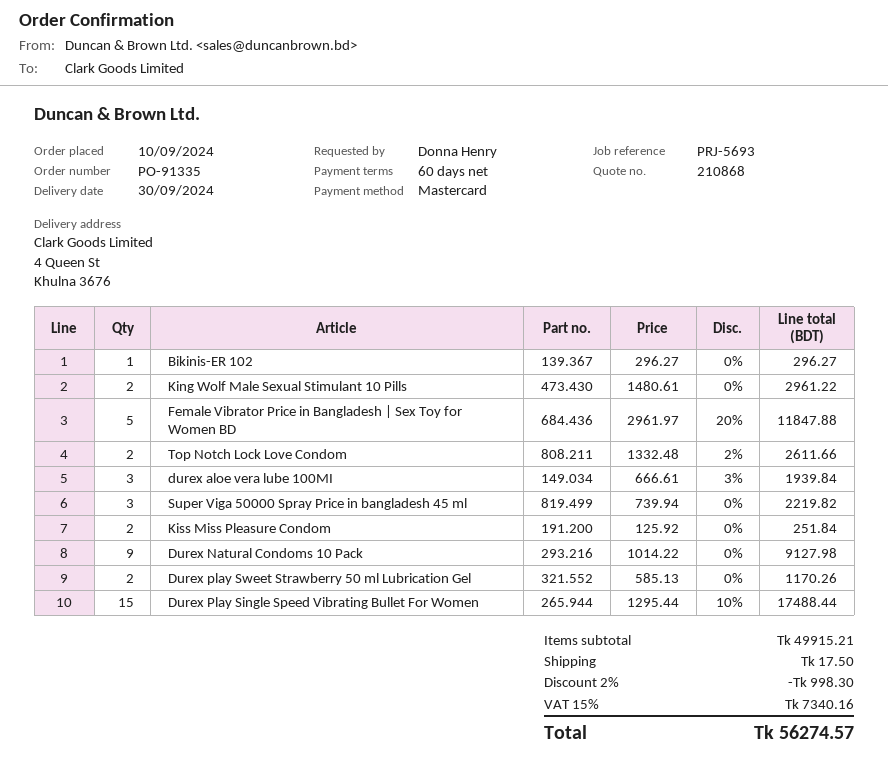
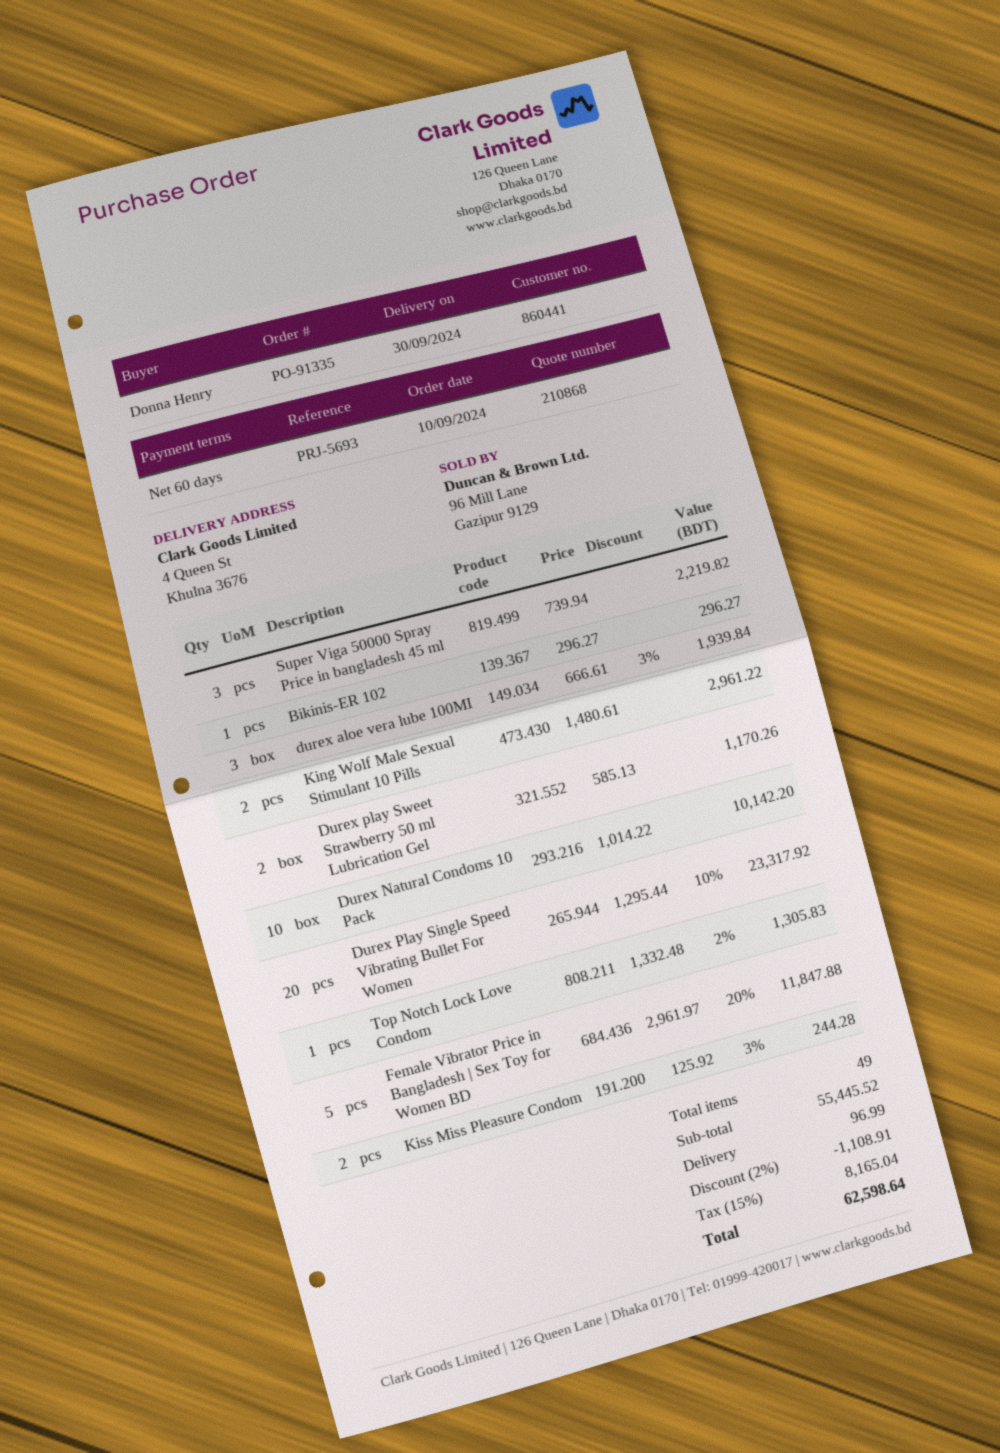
Top Notch Lock Love Condom: 2 x 1332.48 - 2% = 2611.66 -> 1 x 1332.48 - 2% = 1305.83
Kiss Miss Pleasure Condom: 2 x 125.92 = 251.84 -> 2 x 125.92 - 3% = 244.28
Durex Natural Condoms 10 Pack: 9 x 1014.22 = 9127.98 -> 10 x 1014.22 = 10142.20
Durex Play Single Speed Vibrating Bullet For Women: 15 x 1295.44 - 10% = 17488.44 -> 20 x 1295.44 - 10% = 23317.92
subtotal: 49915.21 -> 55445.52
discount: 2% = 998.30 -> 2% = 1108.91
shipping: 17.50 -> 96.99
tax: 15% = 7340.16 -> 15% = 8165.04
total: 56274.57 -> 62598.64

